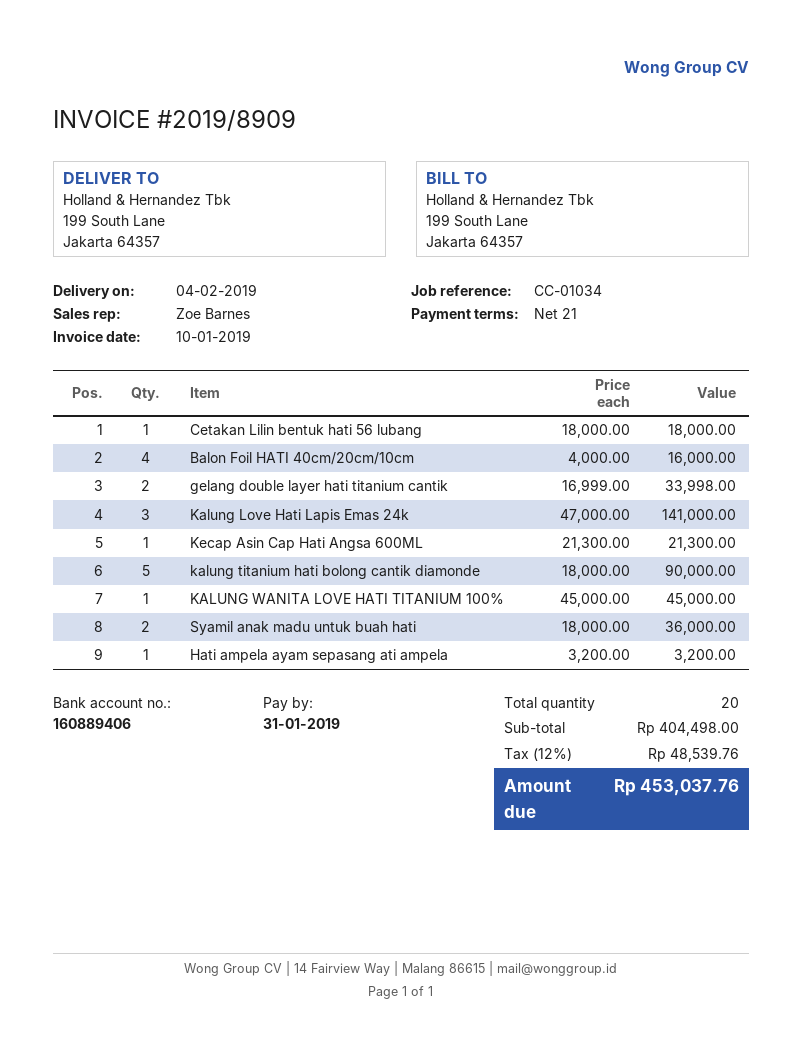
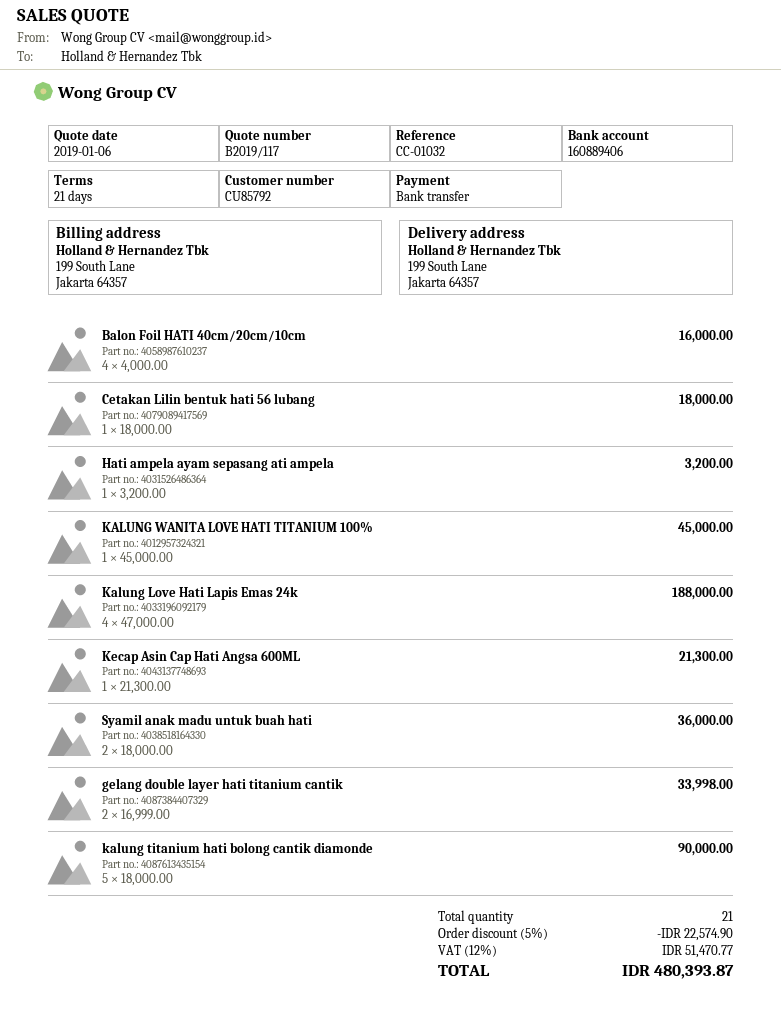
reference: CC-01034 -> CC-01032
Kalung Love Hati Lapis Emas 24k: 3 x 47000.00 = 141000.00 -> 4 x 47000.00 = 188000.00
total quantity: 20 -> 21
discount: none -> 5% = 22574.90
tax: 12% = 48539.76 -> 12% = 51470.77
total: 453037.76 -> 480393.87

